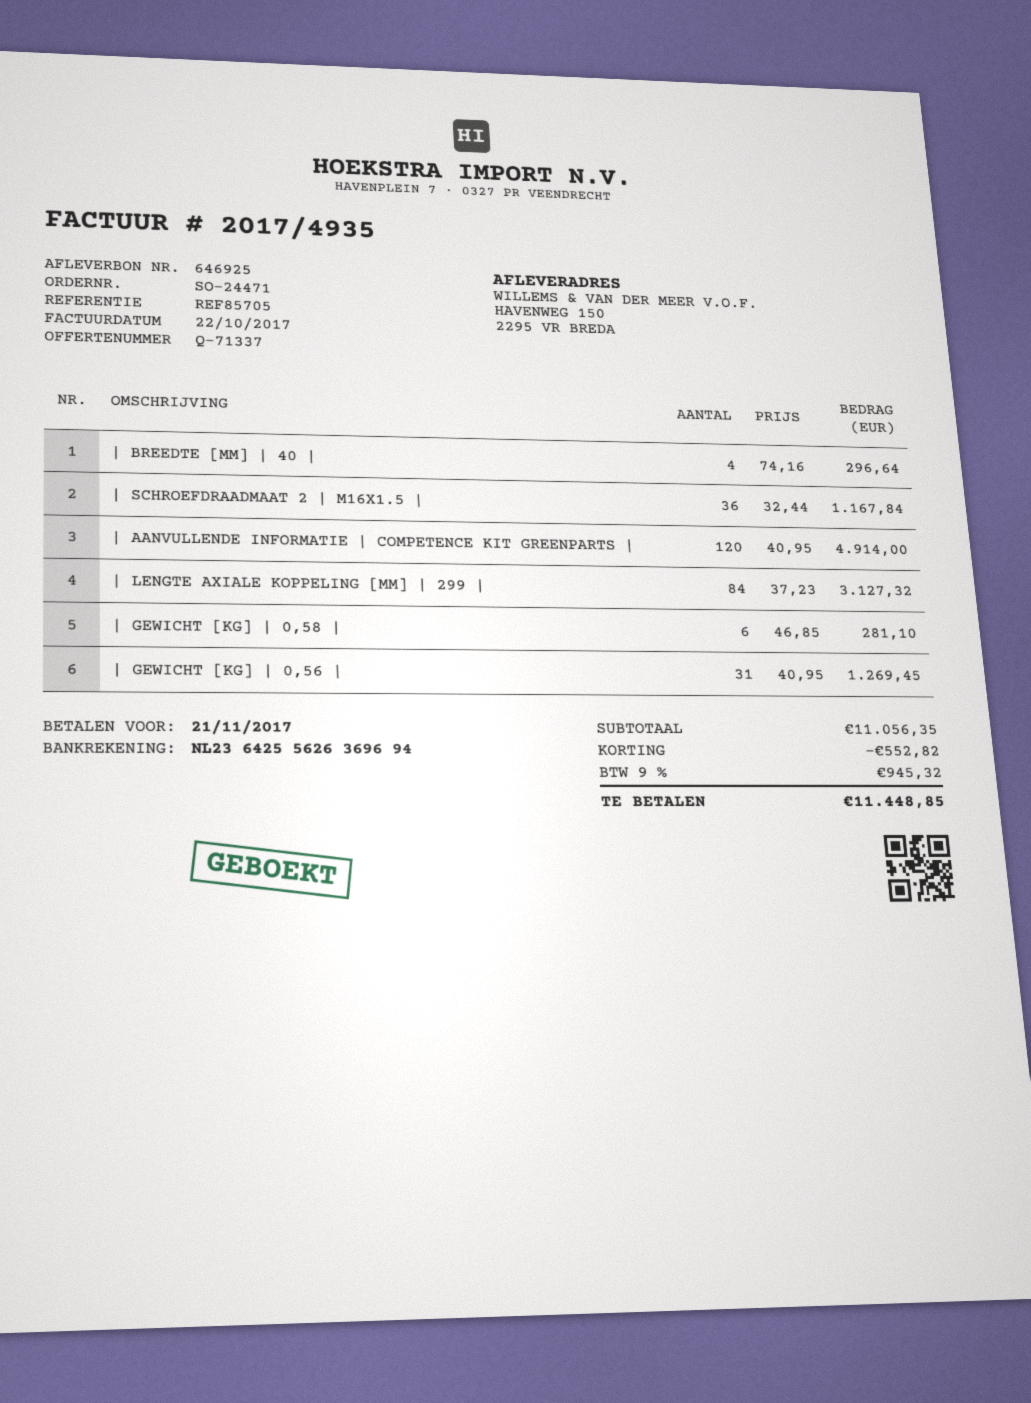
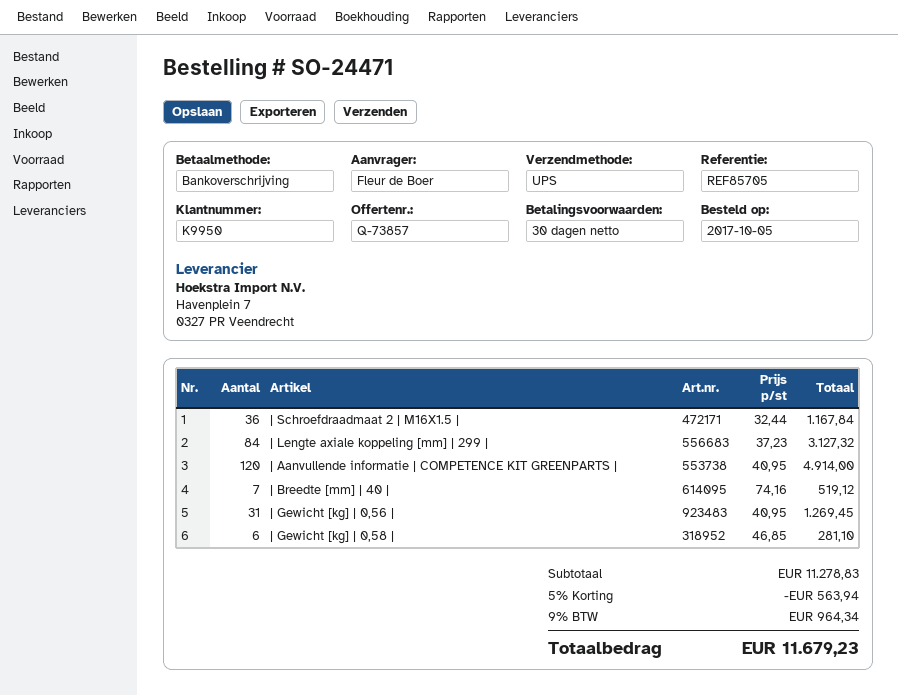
quote number: Q-71337 -> Q-73857
| BREEDTE [MM] | 40 |: 4 x 74.16 = 296.64 -> 7 x 74.16 = 519.12
subtotal: 11056.35 -> 11278.83
discount: 552.82 -> 563.94
tax: 9% = 945.32 -> 9% = 964.34
total: 11448.85 -> 11679.23

